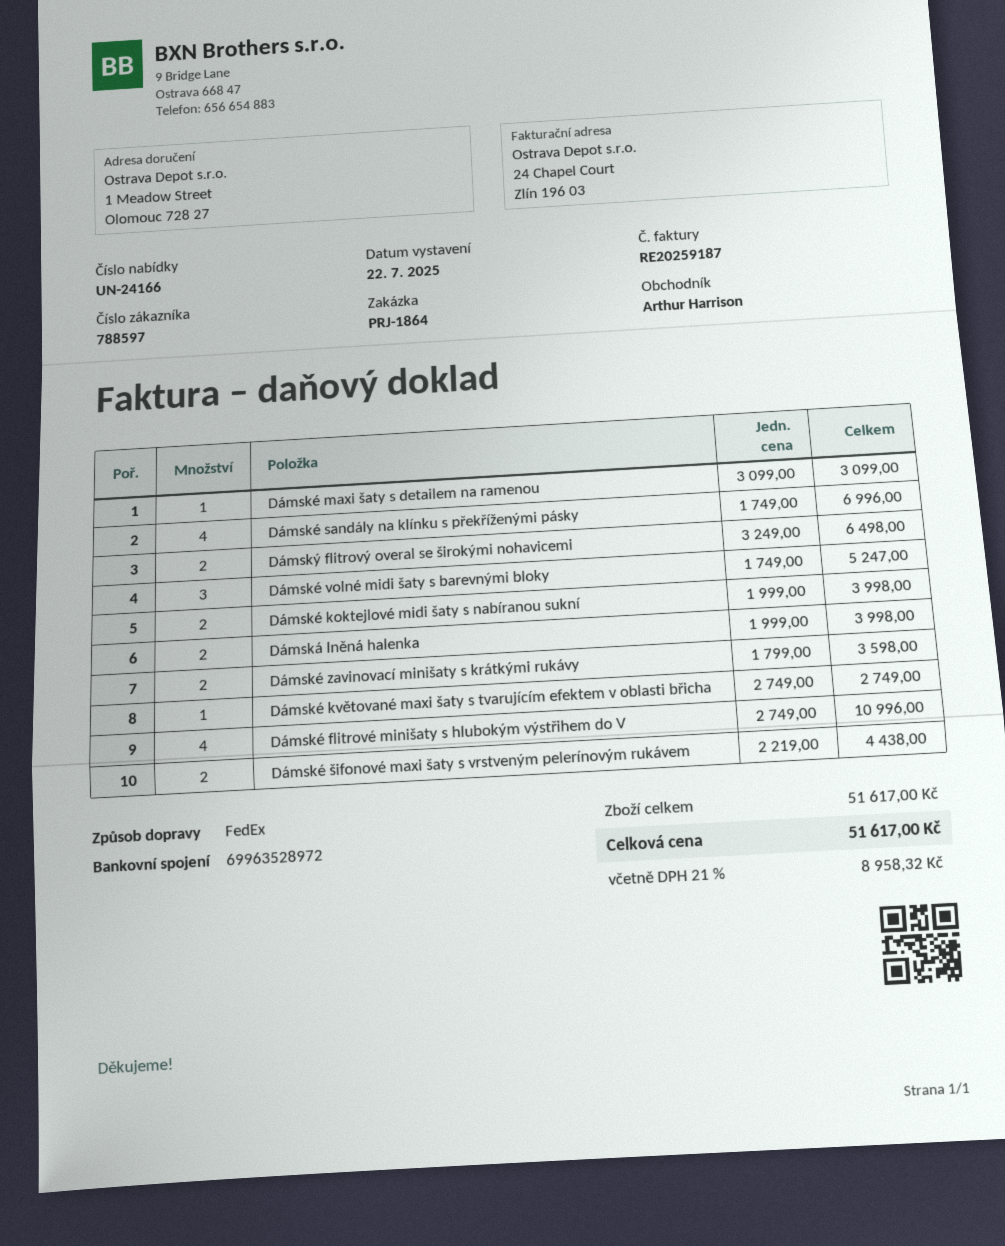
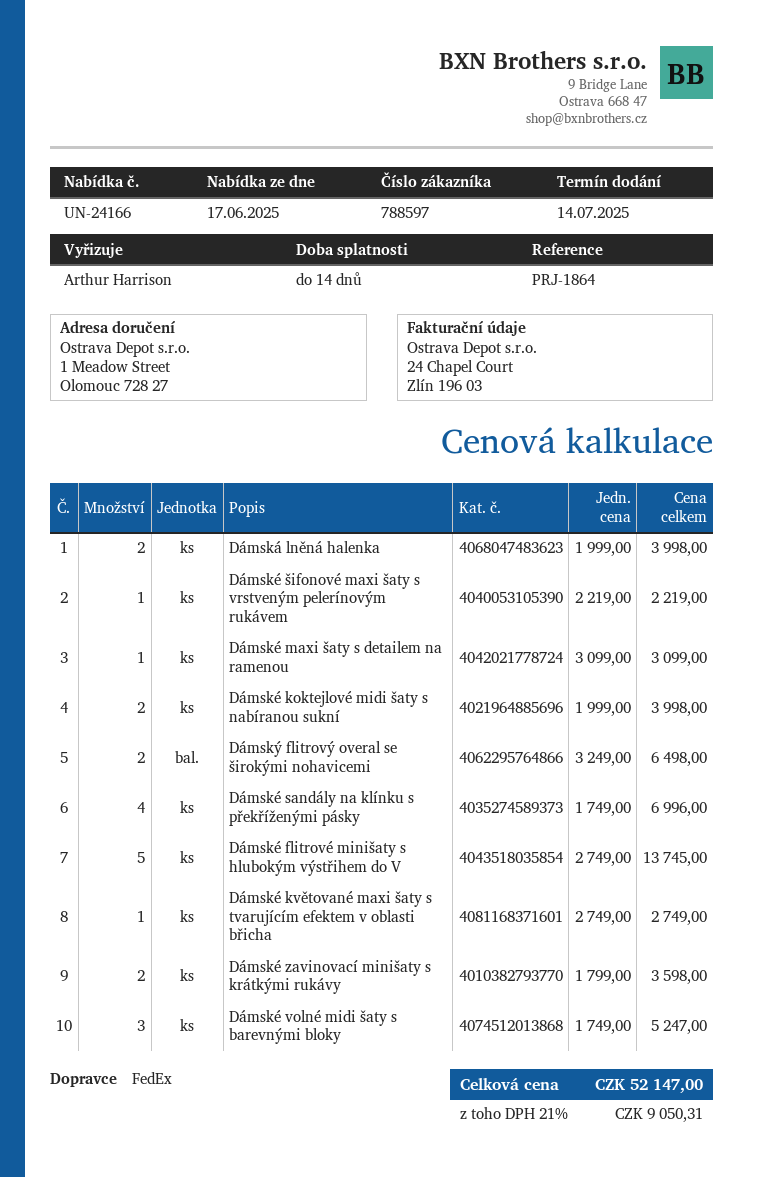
Dámské flitrové minišaty s hlubokým výstřihem do V: 4 x 2749.00 = 10996.00 -> 5 x 2749.00 = 13745.00
Dámské šifonové maxi šaty s vrstveným pelerínovým rukávem: 2 x 2219.00 = 4438.00 -> 1 x 2219.00 = 2219.00
tax: 21% = 8958.32 -> 21% = 9050.31
total: 51617.00 -> 52147.00

